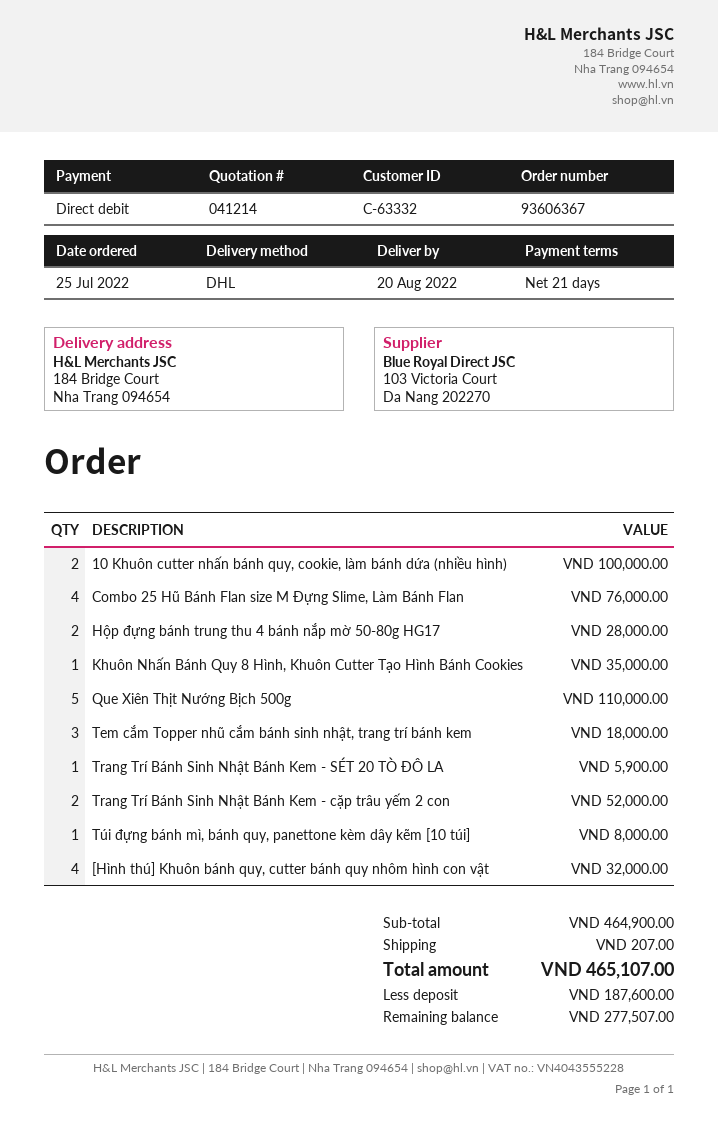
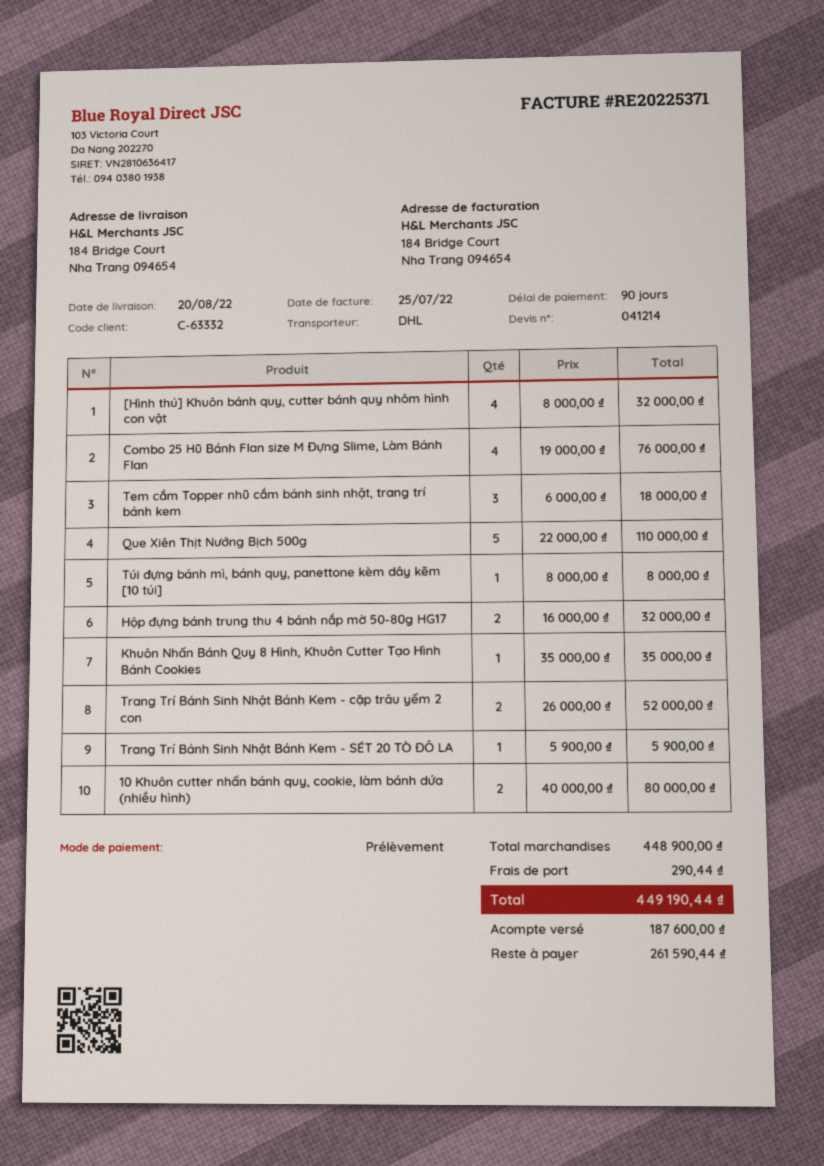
payment terms: 21 days -> 90 days
10 Khuôn cutter nhấn bánh quy, cookie, làm bánh dứa (nhiều hình): 2 for 100000.00 -> 2 for 80000.00
Hộp đựng bánh trung thu 4 bánh nắp mờ 50-80g HG17: 2 for 28000.00 -> 2 for 32000.00
subtotal: 464900.00 -> 448900.00
shipping: 207.00 -> 290.44
total: 465107.00 -> 449190.44
balance: 277507.00 -> 261590.44

